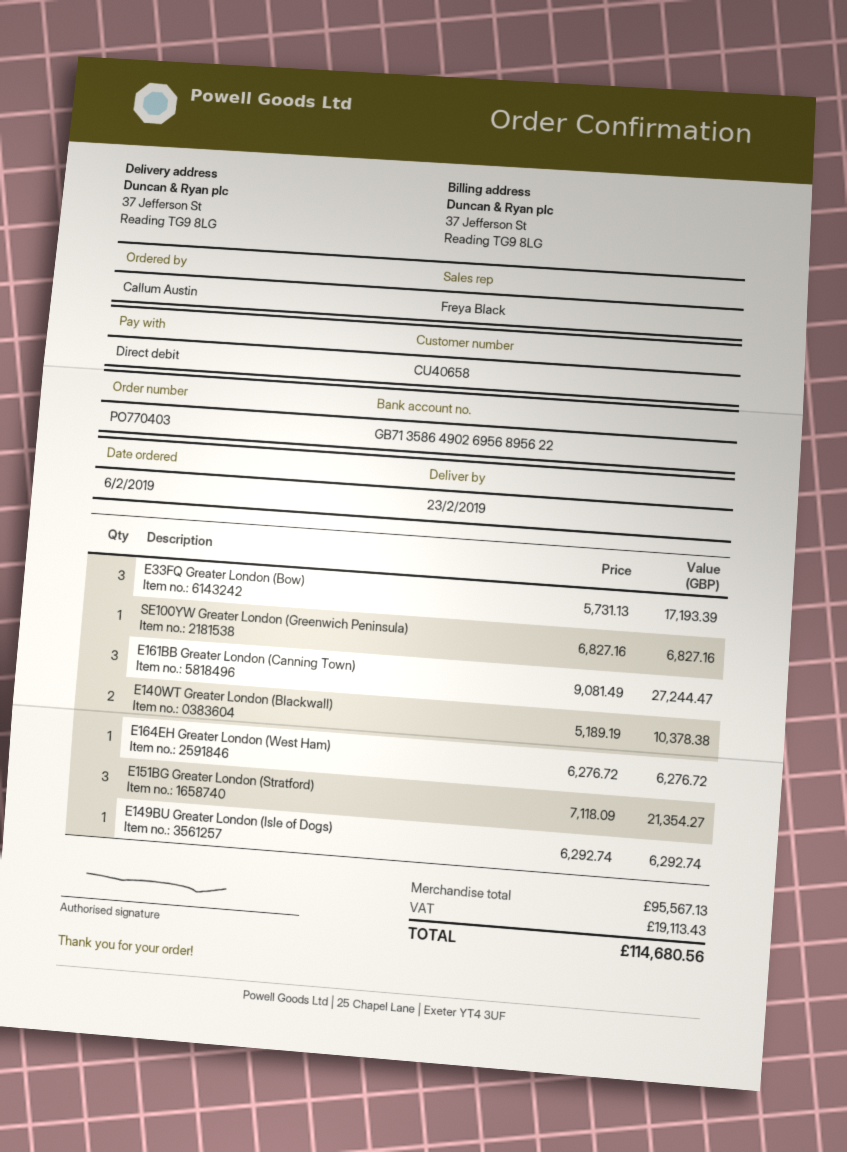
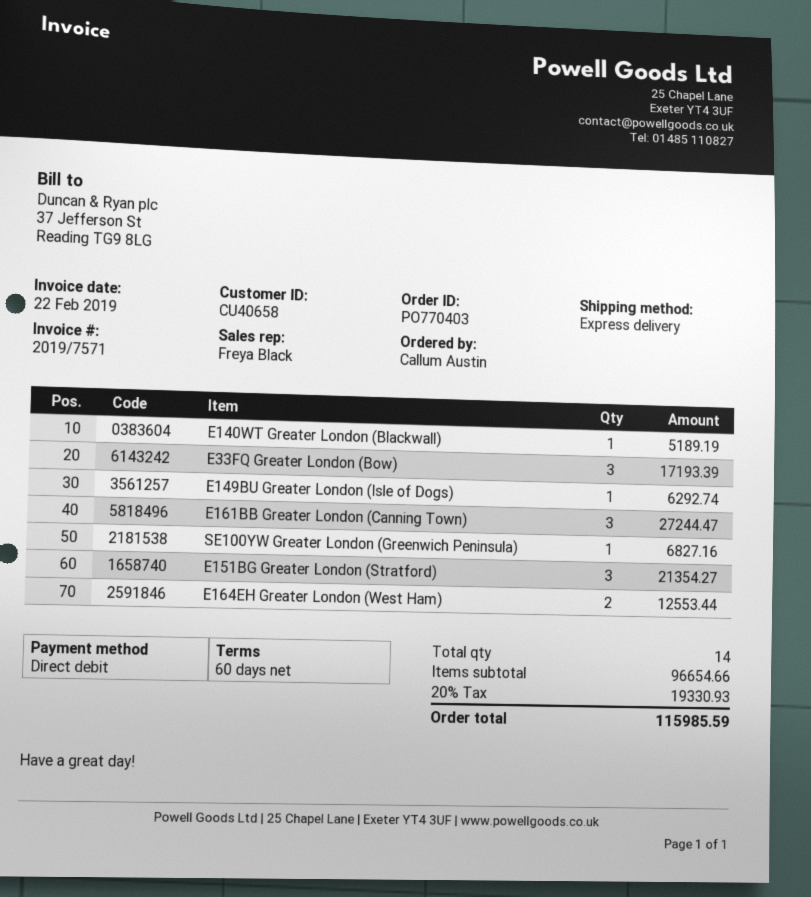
E140WT Greater London (Blackwall): 2 for 10378.38 -> 1 for 5189.19
E164EH Greater London (West Ham): 1 for 6276.72 -> 2 for 12553.44
subtotal: 95567.13 -> 96654.66
tax: 19113.43 -> 19330.93
total: 114680.56 -> 115985.59

